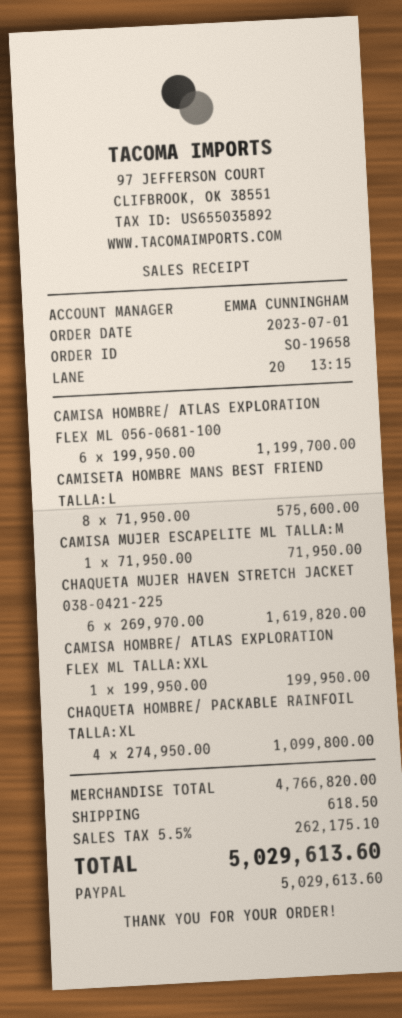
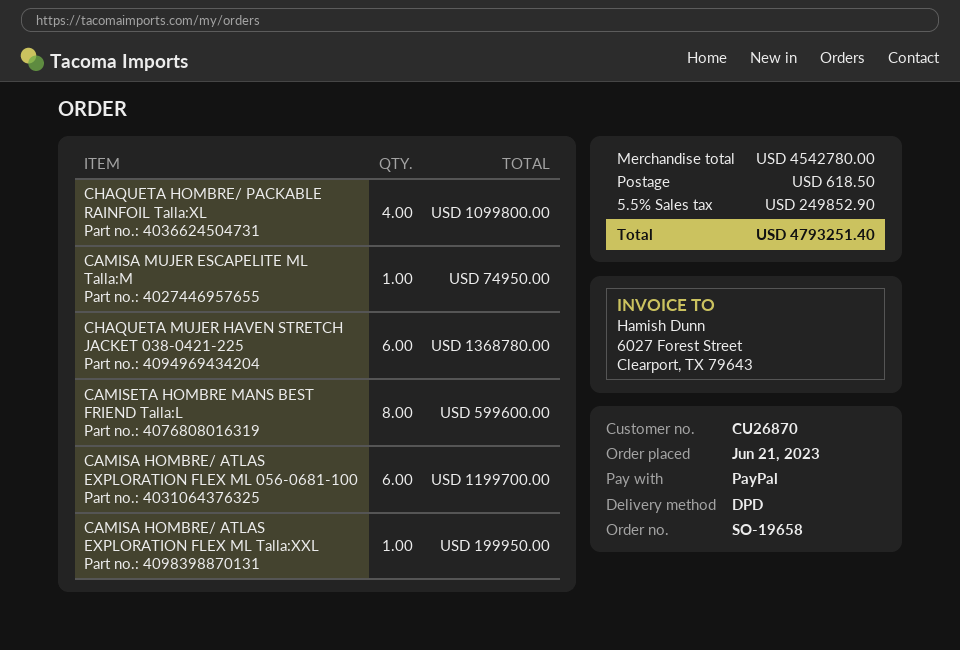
order date: 2023-07-01 -> 2023-06-21
CAMISETA HOMBRE MANS BEST FRIEND TALLA:L: 8 for 575600.00 -> 8 for 599600.00
CAMISA MUJER ESCAPELITE ML TALLA:M: 1 for 71950.00 -> 1 for 74950.00
CHAQUETA MUJER HAVEN STRETCH JACKET 038-0421-225: 6 for 1619820.00 -> 6 for 1368780.00
subtotal: 4766820.00 -> 4542780.00
tax: 5.5% = 262175.10 -> 5.5% = 249852.90
total: 5029613.60 -> 4793251.40

